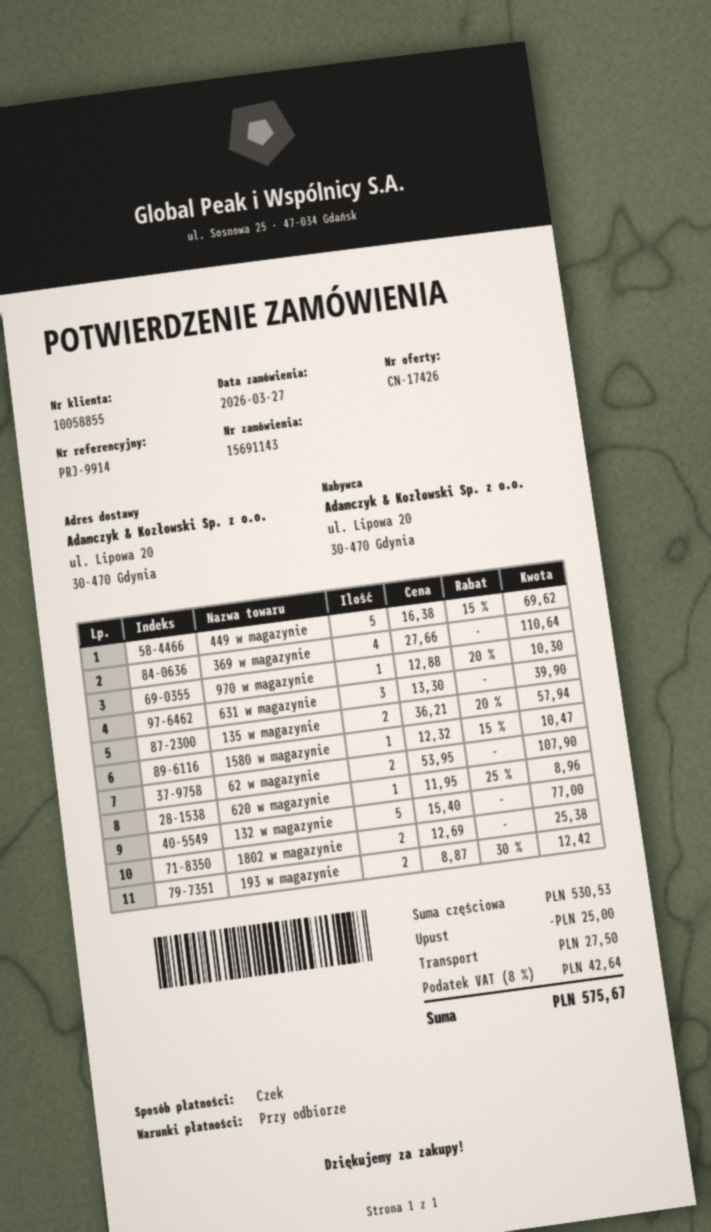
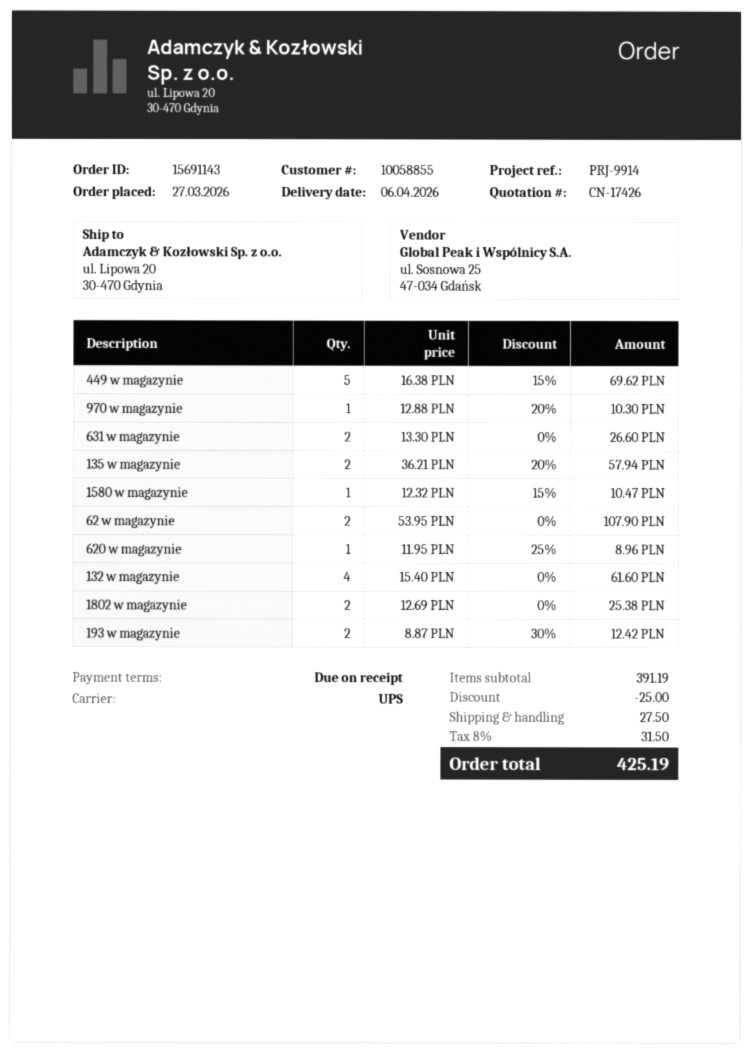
369 w magazynie: 4 x 27.66 = 110.64 -> none
631 w magazynie: 3 x 13.30 = 39.90 -> 2 x 13.30 = 26.60
132 w magazynie: 5 x 15.40 = 77.00 -> 4 x 15.40 = 61.60
subtotal: 530.53 -> 391.19
tax: 8% = 42.64 -> 8% = 31.50
total: 575.67 -> 425.19

